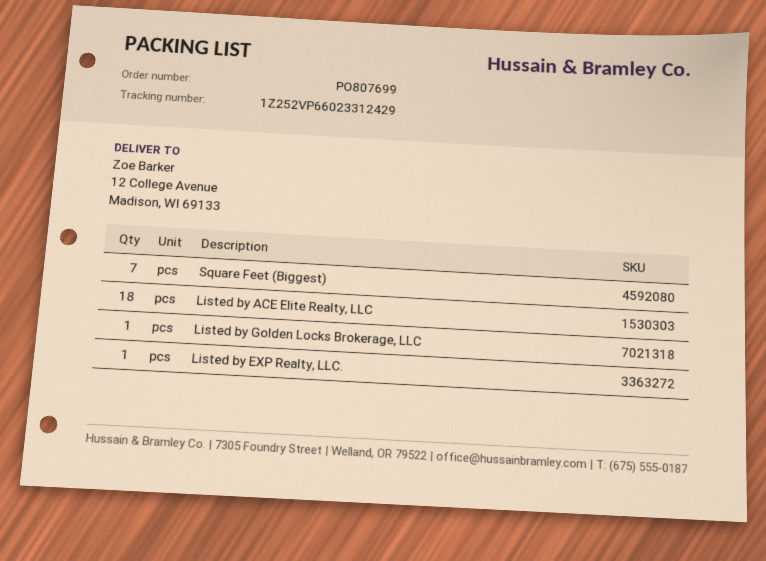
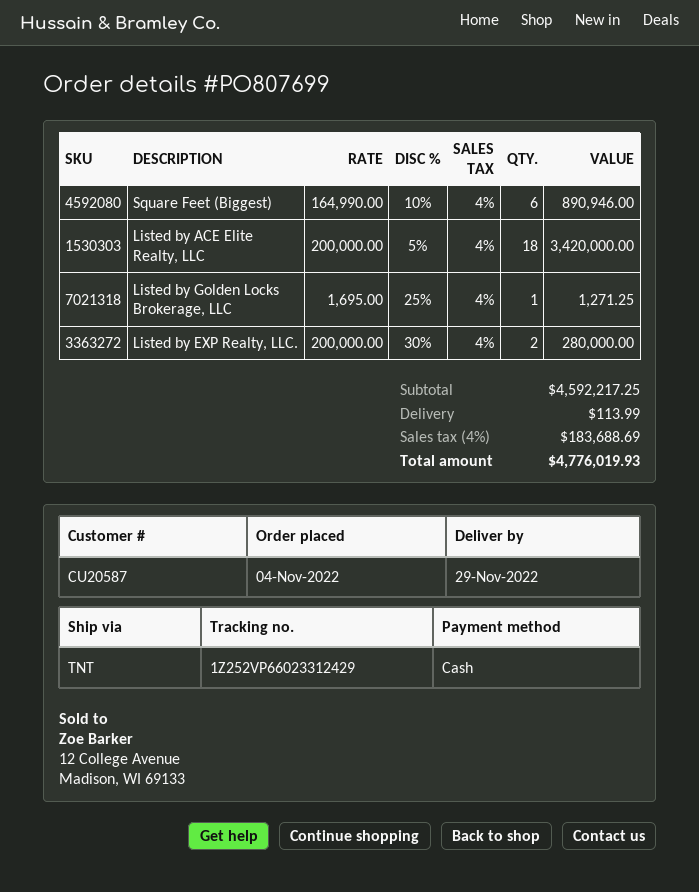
Square Feet (Biggest): 7 -> 6
Listed by EXP Realty, LLC.: 1 -> 2

